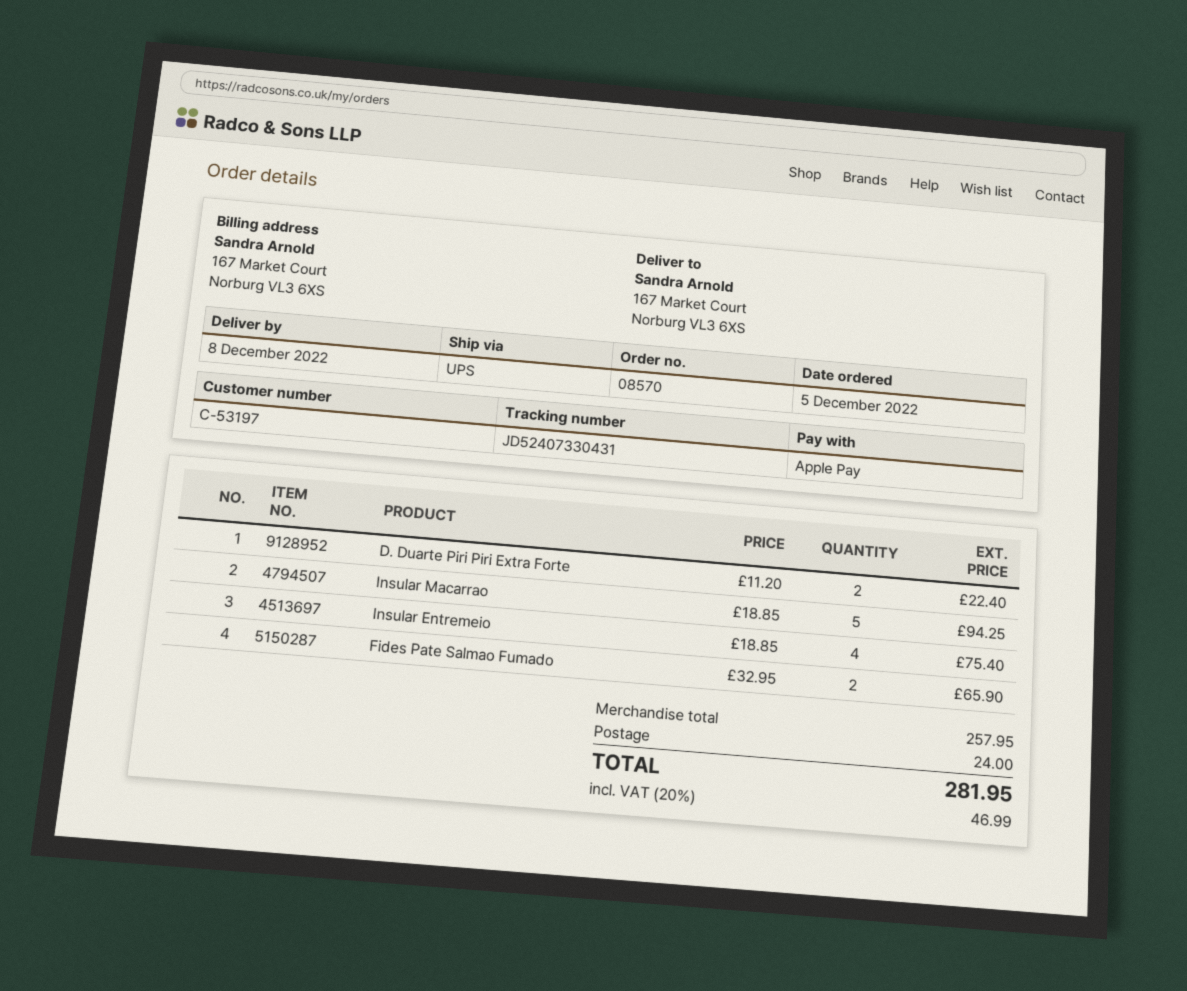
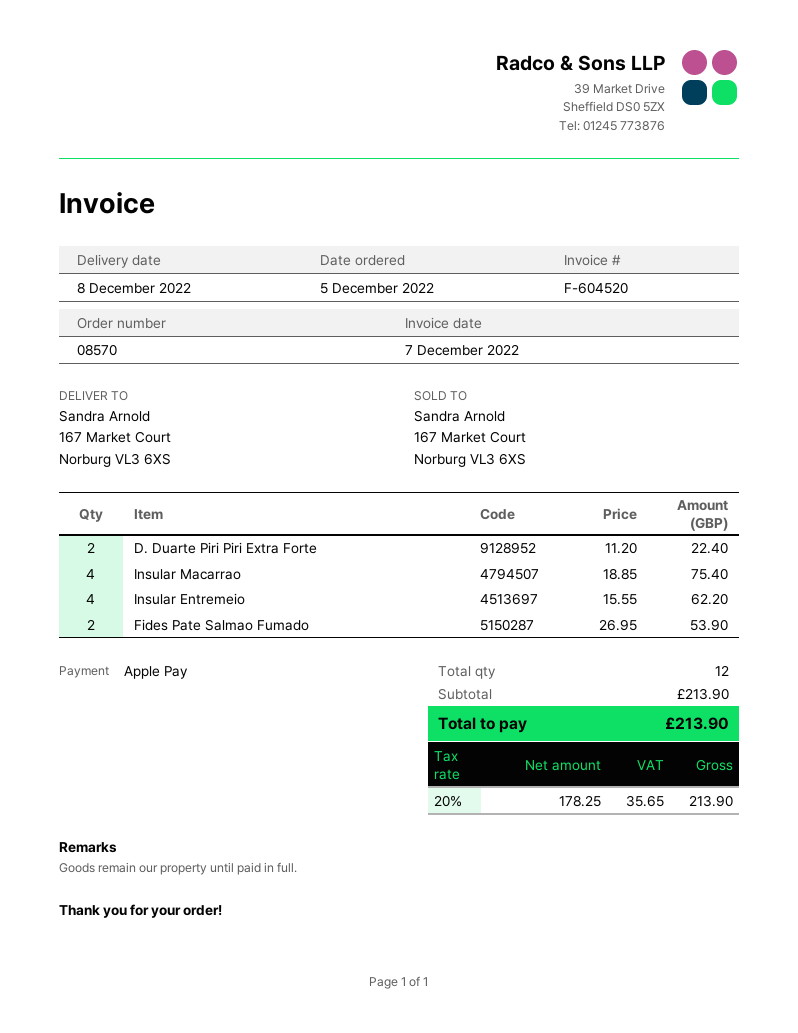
Insular Macarrao: 5 x 18.85 = 94.25 -> 4 x 18.85 = 75.40
Insular Entremeio: 4 x 18.85 = 75.40 -> 4 x 15.55 = 62.20
Fides Pate Salmao Fumado: 2 x 32.95 = 65.90 -> 2 x 26.95 = 53.90
subtotal: 257.95 -> 213.90
shipping: 24.00 -> none
tax: 20% = 46.99 -> 20% = 35.65
total: 281.95 -> 213.90

